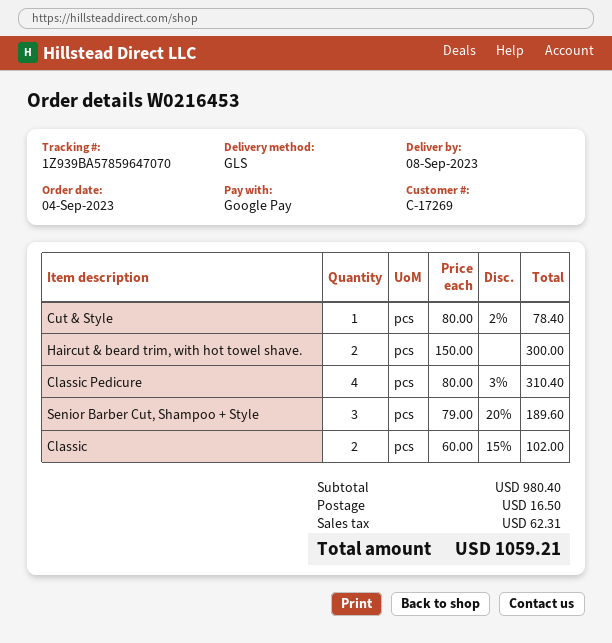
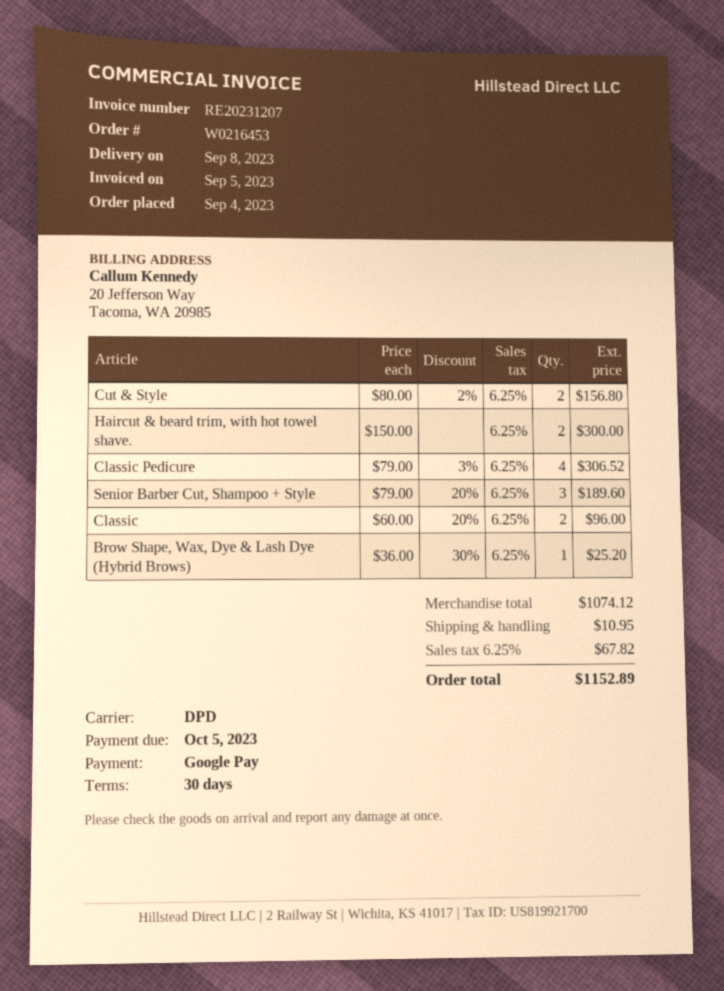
shipping method: GLS -> DPD
Cut & Style: 1 x 80.00 - 2% = 78.40 -> 2 x 80.00 - 2% = 156.80
Classic Pedicure: 4 x 80.00 - 3% = 310.40 -> 4 x 79.00 - 3% = 306.52
Classic: 2 x 60.00 - 15% = 102.00 -> 2 x 60.00 - 20% = 96.00
Brow Shape, Wax, Dye & Lash Dye (Hybrid Brows): none -> 1 x 36.00 - 30% = 25.20
subtotal: 980.40 -> 1074.12
shipping: 16.50 -> 10.95
tax: 62.31 -> 67.82
total: 1059.21 -> 1152.89

